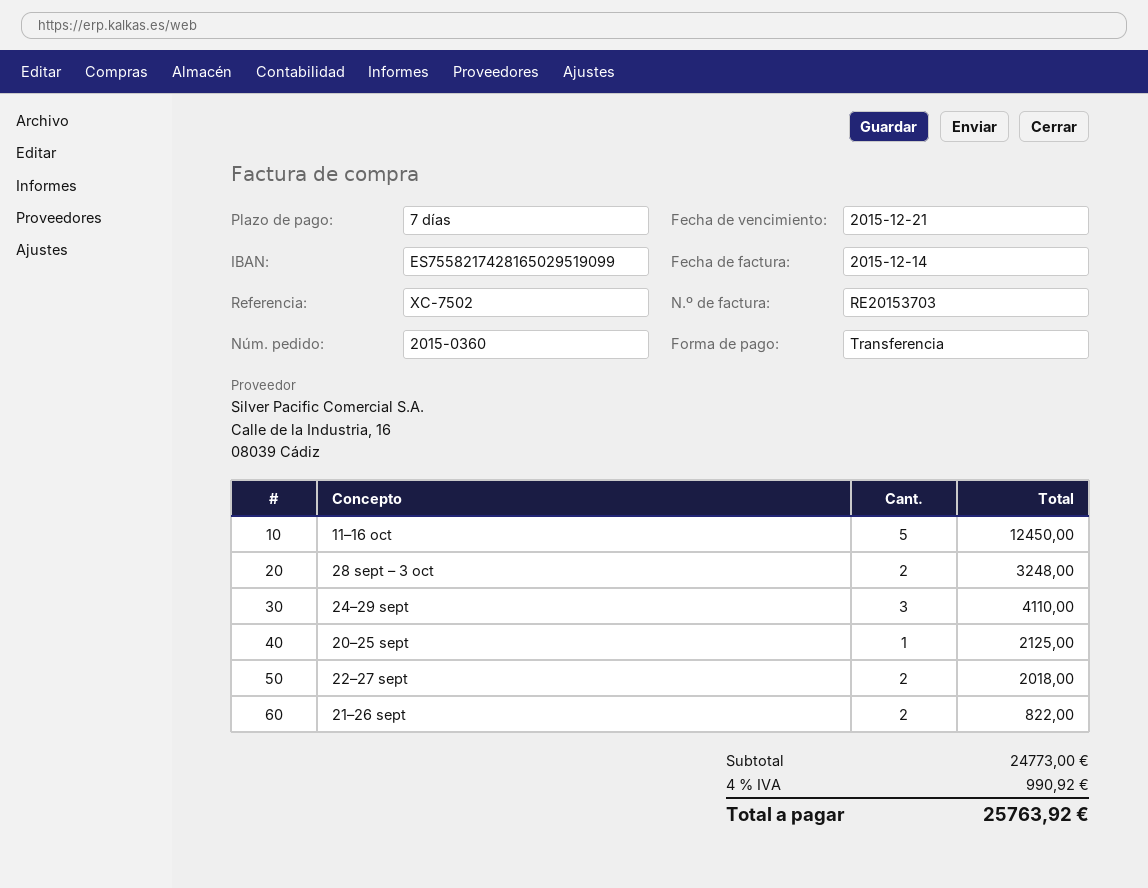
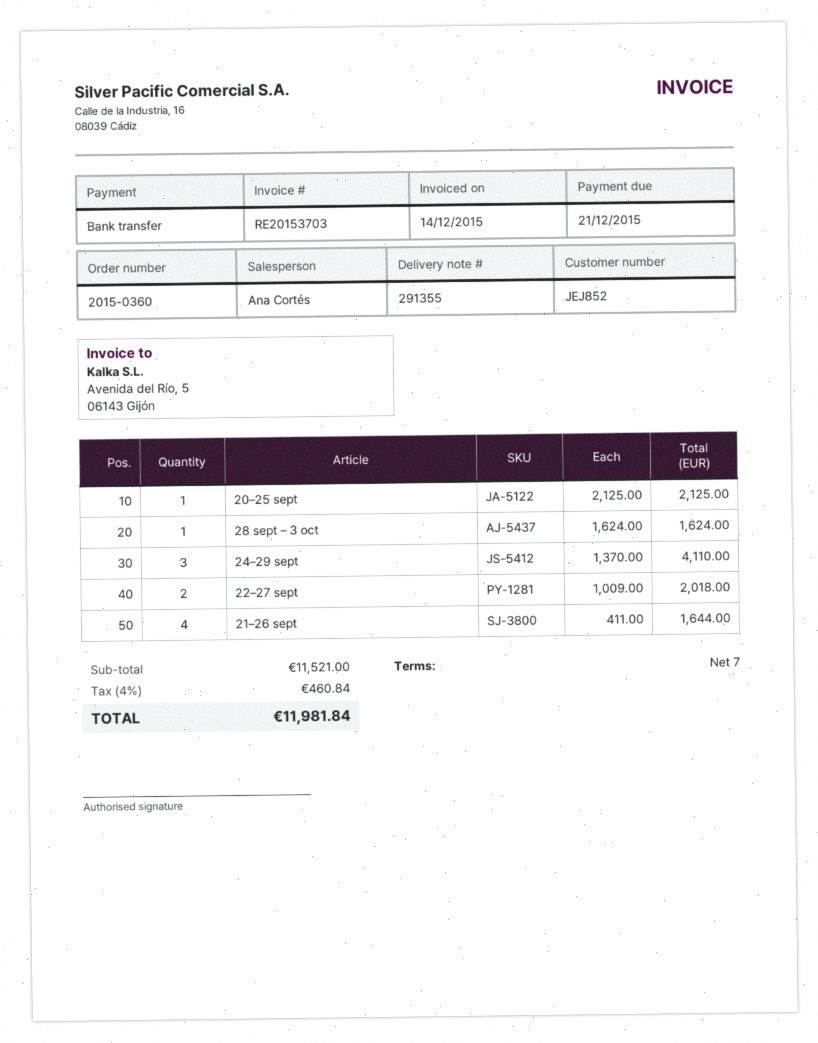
11–16 oct: 5 for 12450.00 -> none
28 sept – 3 oct: 2 for 3248.00 -> 1 for 1624.00
21–26 sept: 2 for 822.00 -> 4 for 1644.00
subtotal: 24773.00 -> 11521.00
tax: 4% = 990.92 -> 4% = 460.84
total: 25763.92 -> 11981.84

